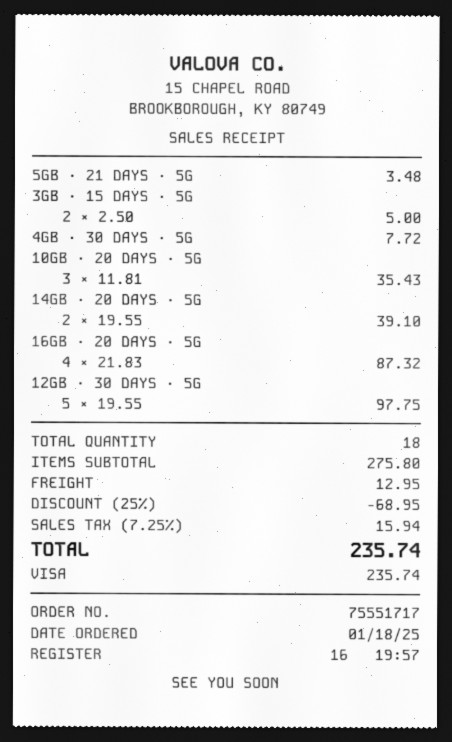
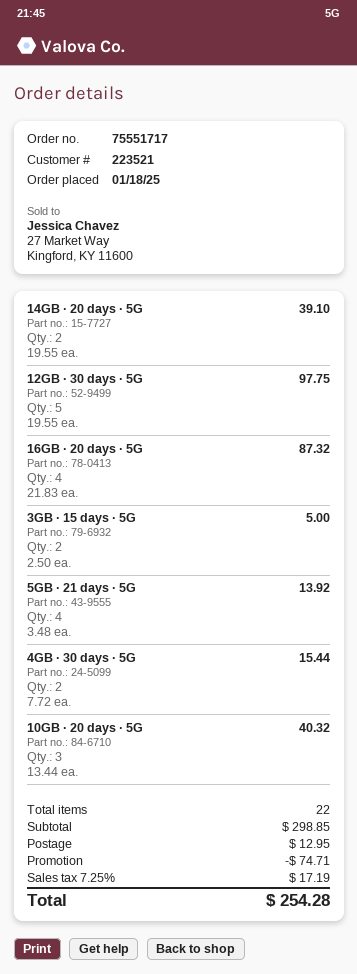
5GB · 21 DAYS · 5G: 1 x 3.48 = 3.48 -> 4 x 3.48 = 13.92
4GB · 30 DAYS · 5G: 1 x 7.72 = 7.72 -> 2 x 7.72 = 15.44
10GB · 20 DAYS · 5G: 3 x 11.81 = 35.43 -> 3 x 13.44 = 40.32
total quantity: 18 -> 22
subtotal: 275.80 -> 298.85
discount: 68.95 -> 74.71
tax: 7.25% = 15.94 -> 7.25% = 17.19
total: 235.74 -> 254.28

